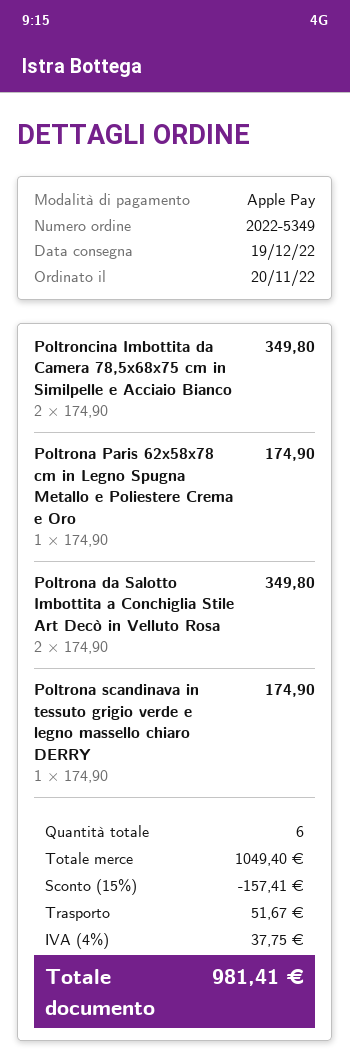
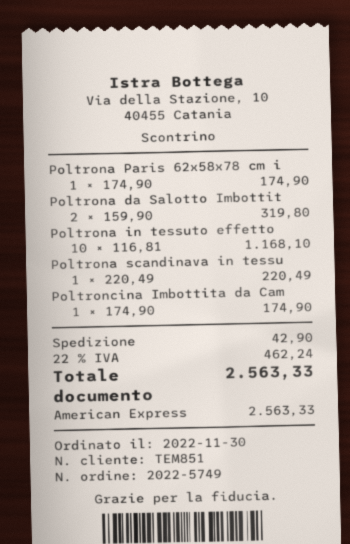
order number: 2022-5349 -> 2022-5749
order date: 2022-11-20 -> 2022-11-30
payment method: Apple Pay -> American Express
Poltroncina Imbottita da Camera 78,5x68x75 cm in Similpelle e Acciaio Bianco: 2 x 174.90 = 349.80 -> 1 x 174.90 = 174.90
Poltrona da Salotto Imbottita a Conchiglia Stile Art Decò in Velluto Rosa: 2 x 174.90 = 349.80 -> 2 x 159.90 = 319.80
Poltrona scandinava in tessuto grigio verde e legno massello chiaro DERRY: 1 x 174.90 = 174.90 -> 1 x 220.49 = 220.49
Poltrona in tessuto effetto: none -> 10 x 116.81 = 1168.10
discount: 15% = 157.41 -> none
shipping: 51.67 -> 42.90
tax: 4% = 37.75 -> 22% = 462.24
total: 981.41 -> 2563.33

